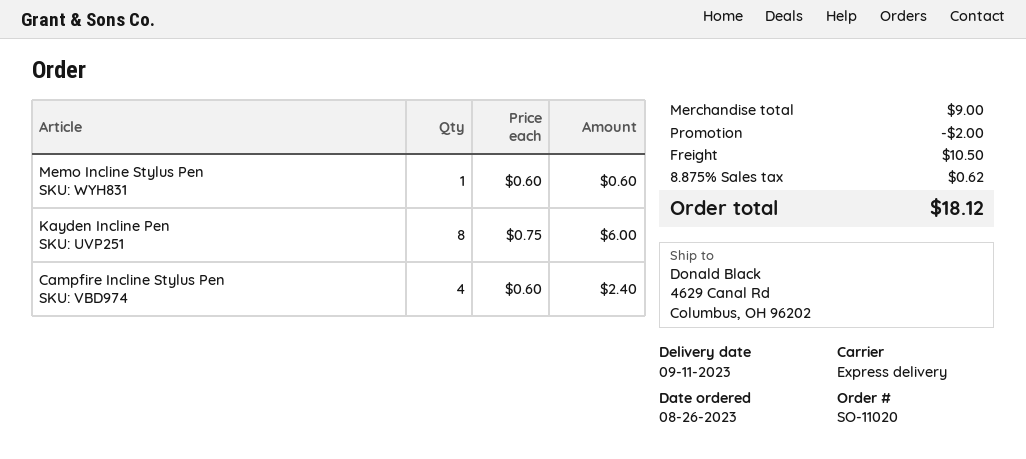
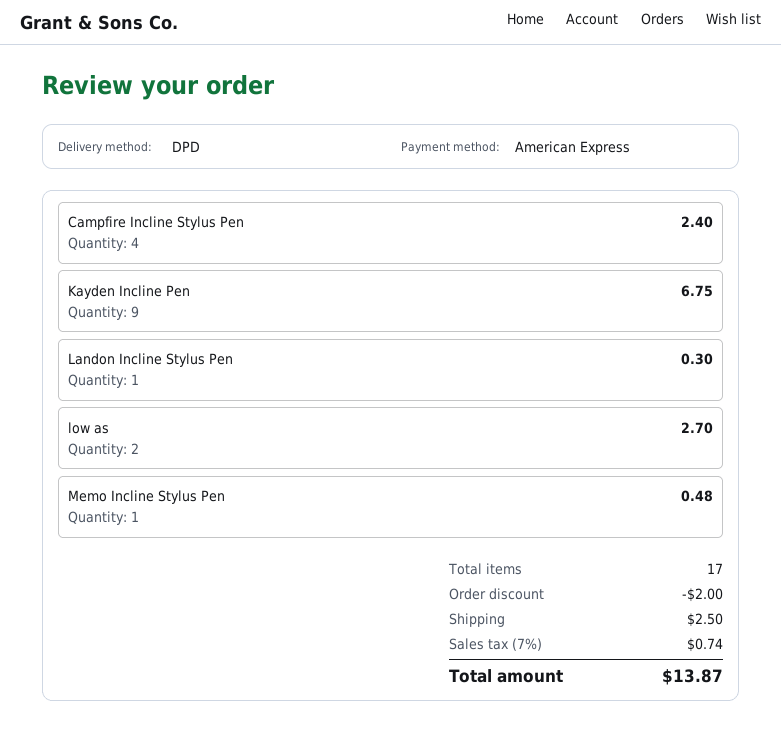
shipping method: express -> DPD
Memo Incline Stylus Pen: 1 for 0.60 -> 1 for 0.48
Kayden Incline Pen: 8 for 6.00 -> 9 for 6.75
Landon Incline Stylus Pen: none -> 1 for 0.30
low as: none -> 2 for 2.70
shipping: 10.50 -> 2.50
tax: 8.875% = 0.62 -> 7% = 0.74
total: 18.12 -> 13.87

